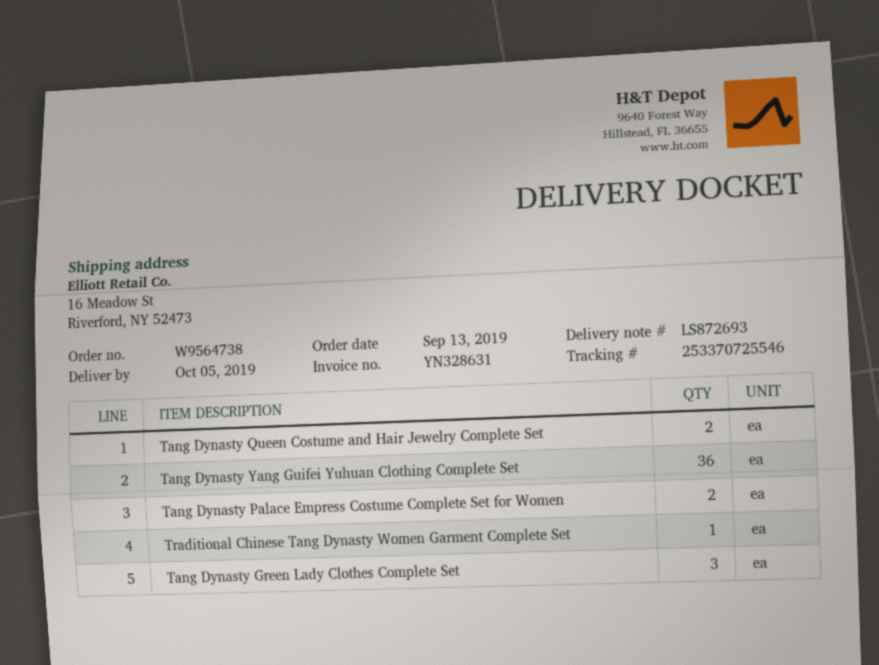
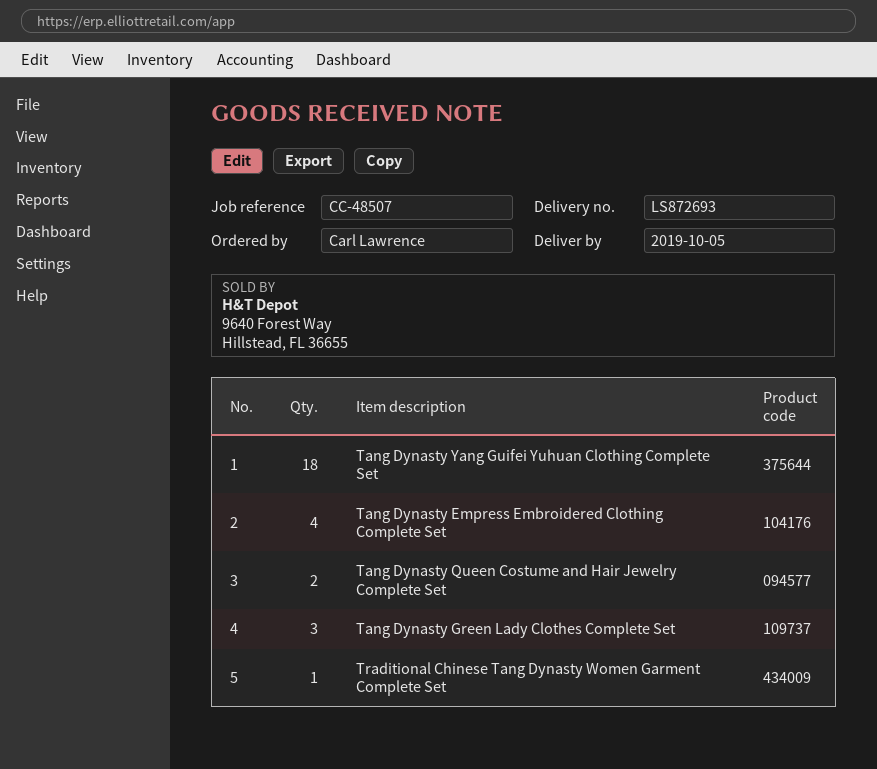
Tang Dynasty Yang Guifei Yuhuan Clothing Complete Set: 36 -> 18
Tang Dynasty Palace Empress Costume Complete Set for Women: 2 -> none
Tang Dynasty Empress Embroidered Clothing Complete Set: none -> 4

